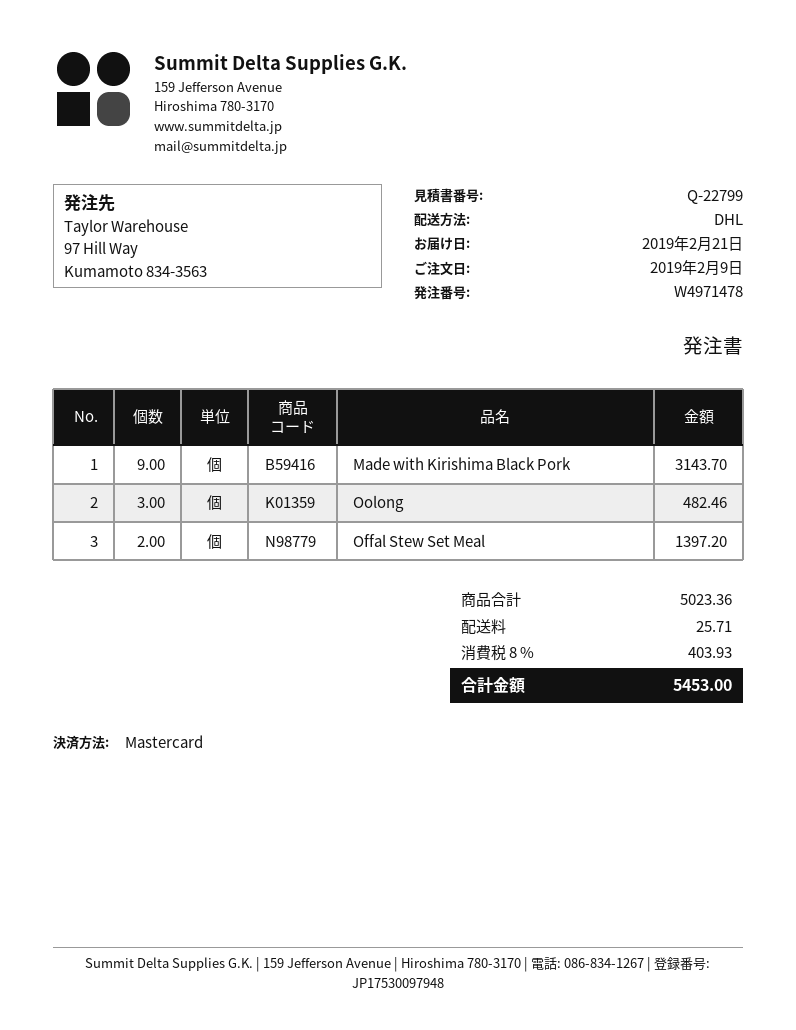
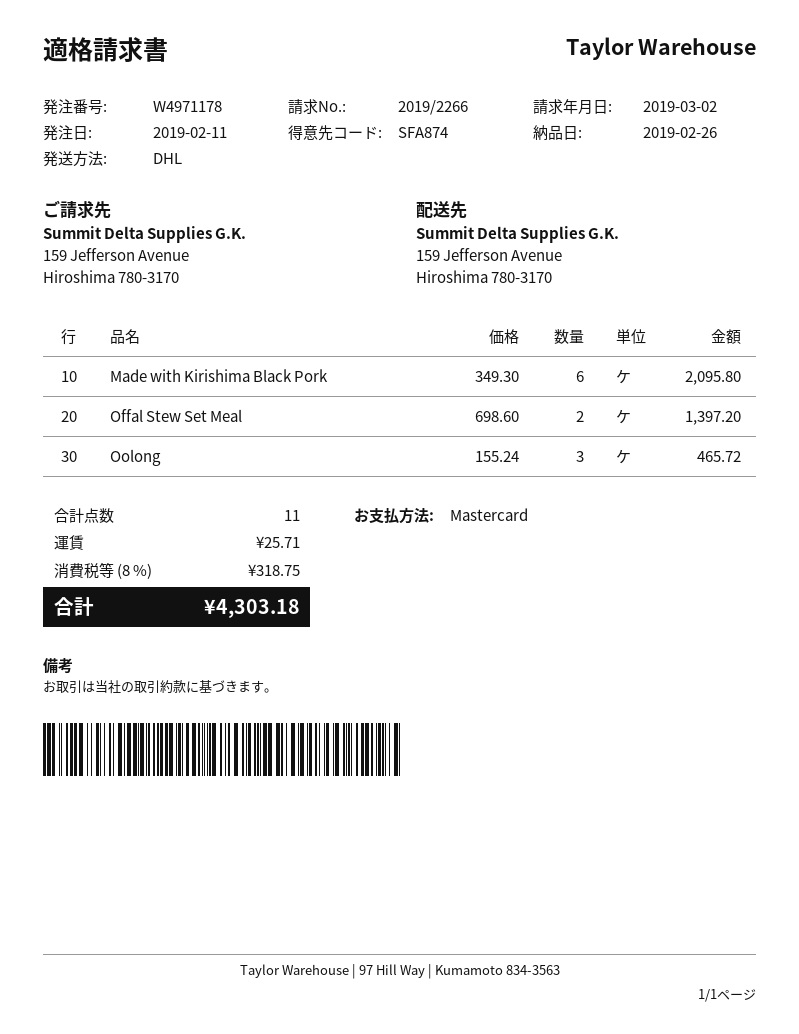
order number: W4971478 -> W4971178
order date: 2019-02-09 -> 2019-02-11
delivery date: 2019-02-21 -> 2019-02-26
Made with Kirishima Black Pork: 9 for 3143.70 -> 6 for 2095.80
Oolong: 3 for 482.46 -> 3 for 465.72
tax: 8% = 403.93 -> 8% = 318.75
total: 5453.00 -> 4303.18

